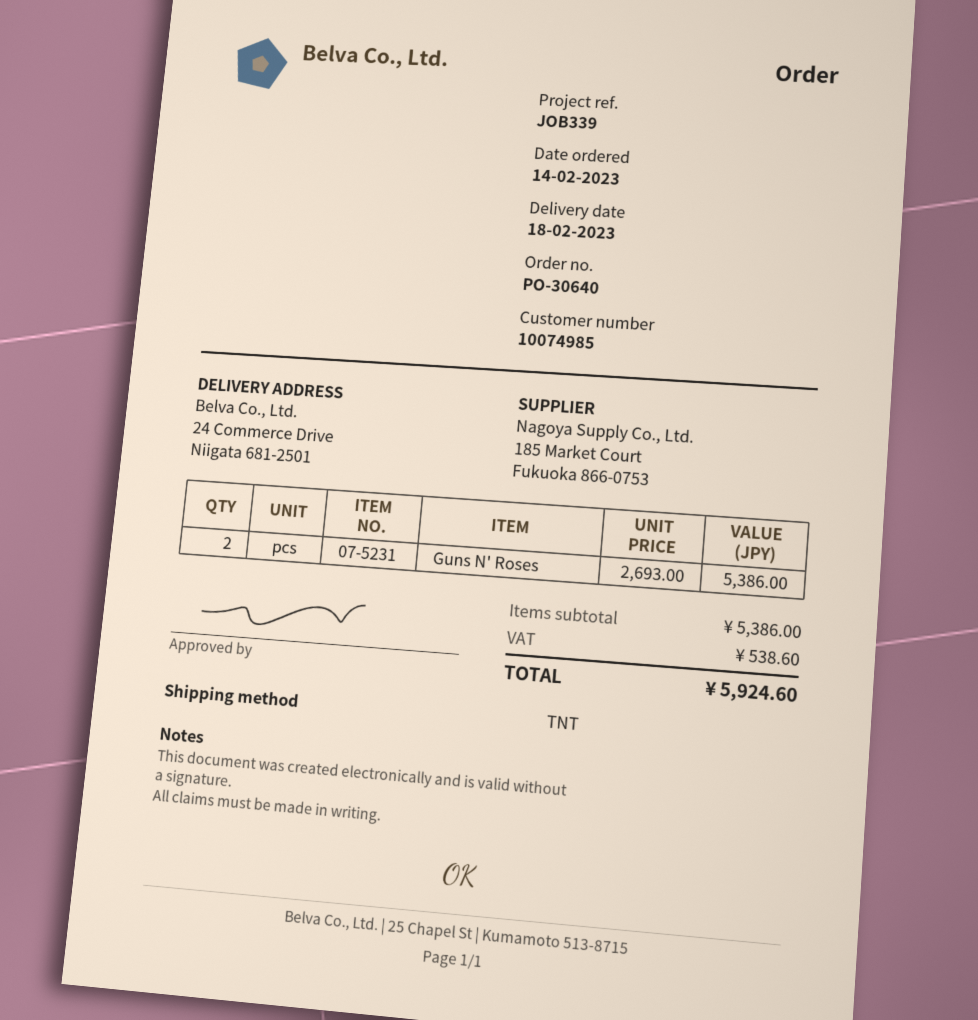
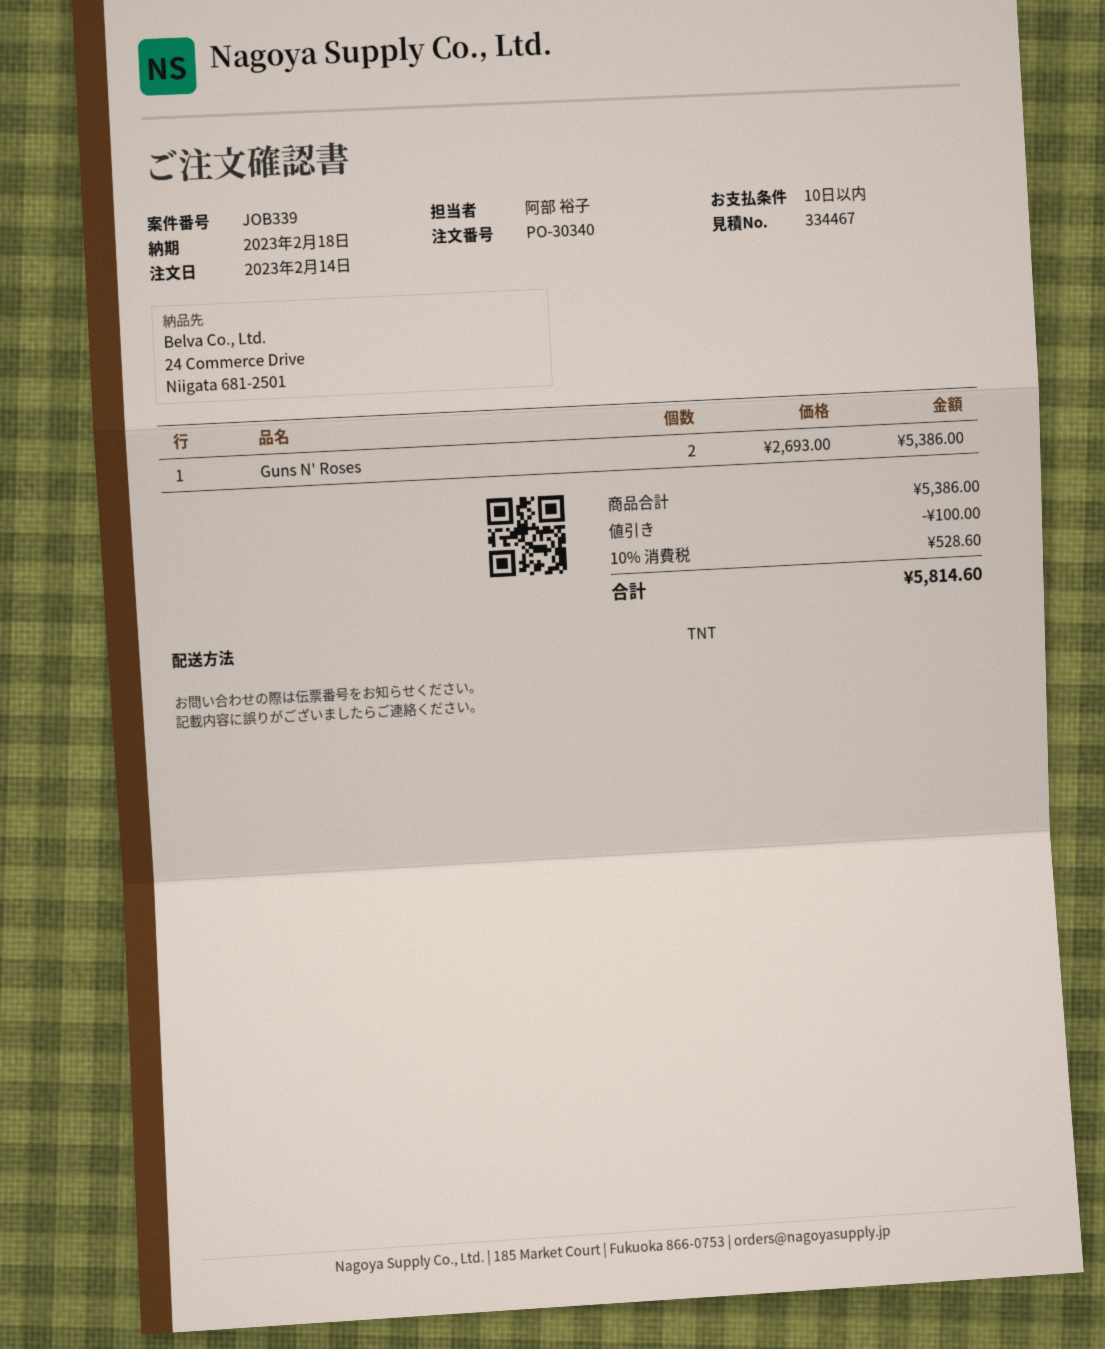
order number: PO-30640 -> PO-30340
discount: none -> 100.00
tax: 538.60 -> 528.60
total: 5924.60 -> 5814.60

